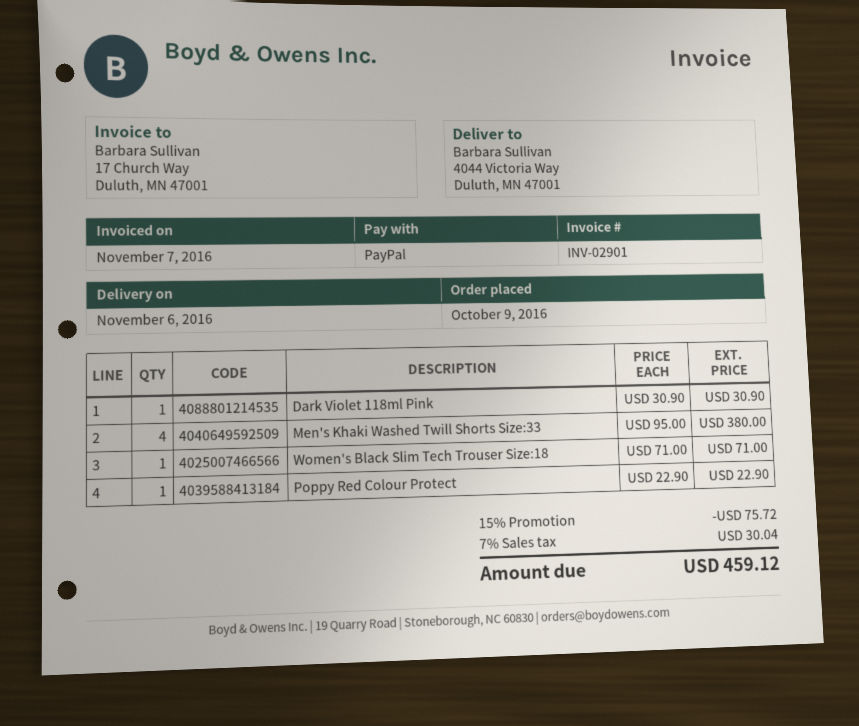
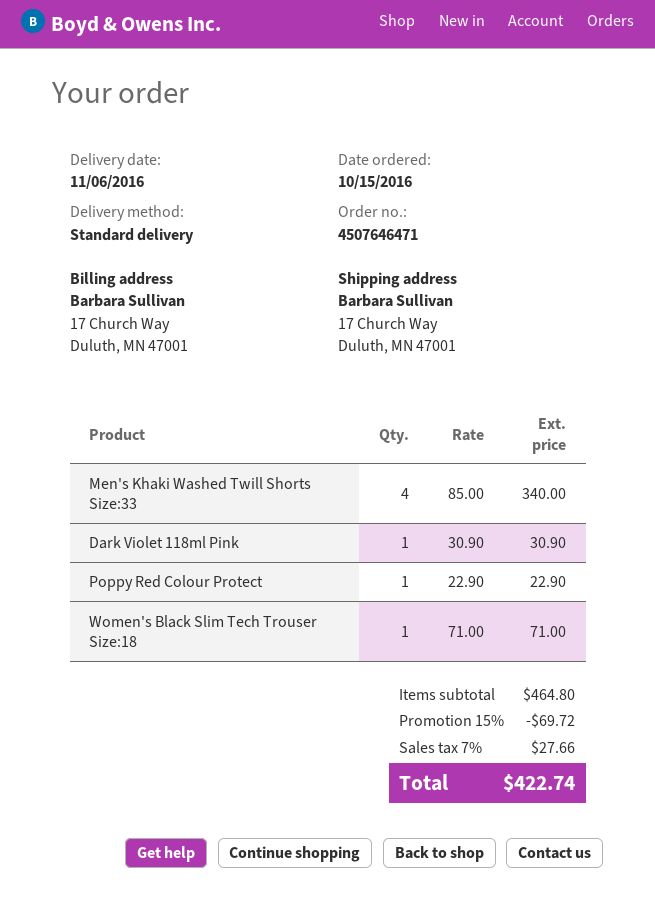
order date: 2016-10-09 -> 2016-10-15
ship to: 4044 Victoria Way, Duluth, MN 47001 -> 17 Church Way, Duluth, MN 47001
Men's Khaki Washed Twill Shorts Size:33: 4 x 95.00 = 380.00 -> 4 x 85.00 = 340.00
discount: 15% = 75.72 -> 15% = 69.72
tax: 7% = 30.04 -> 7% = 27.66
total: 459.12 -> 422.74

